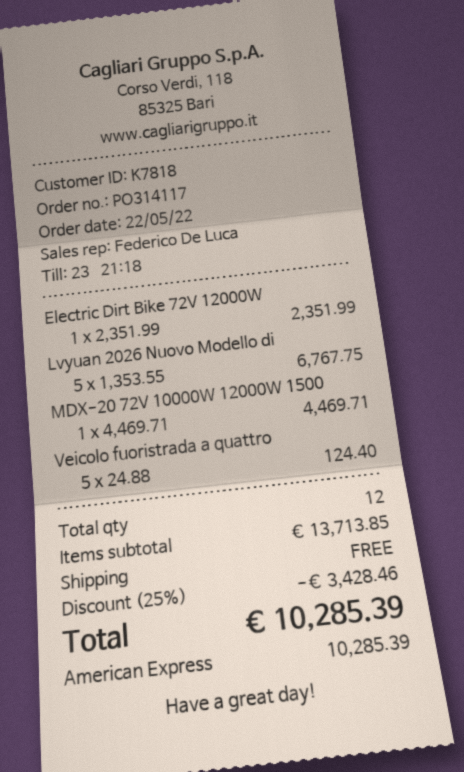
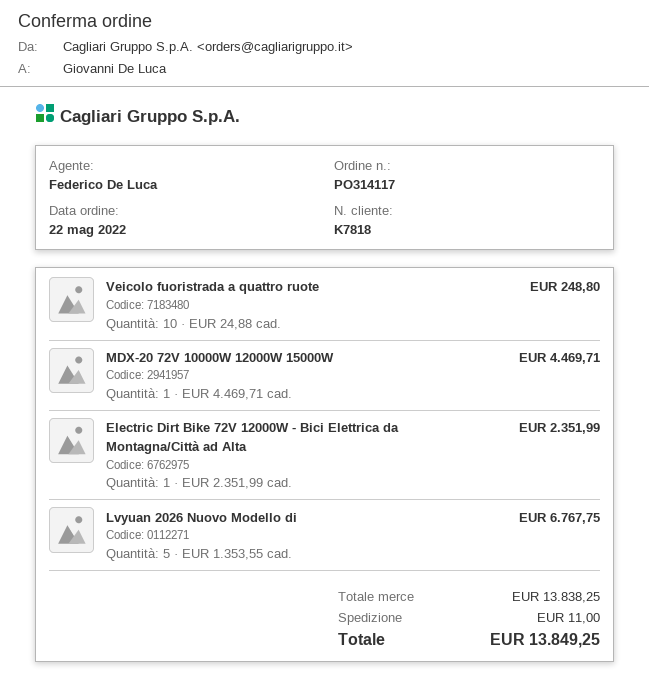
Veicolo fuoristrada a quattro: 5 x 24.88 = 124.40 -> 10 x 24.88 = 248.80
subtotal: 13713.85 -> 13838.25
discount: 25% = 3428.46 -> none
shipping: 0.00 -> 11.00
total: 10285.39 -> 13849.25

